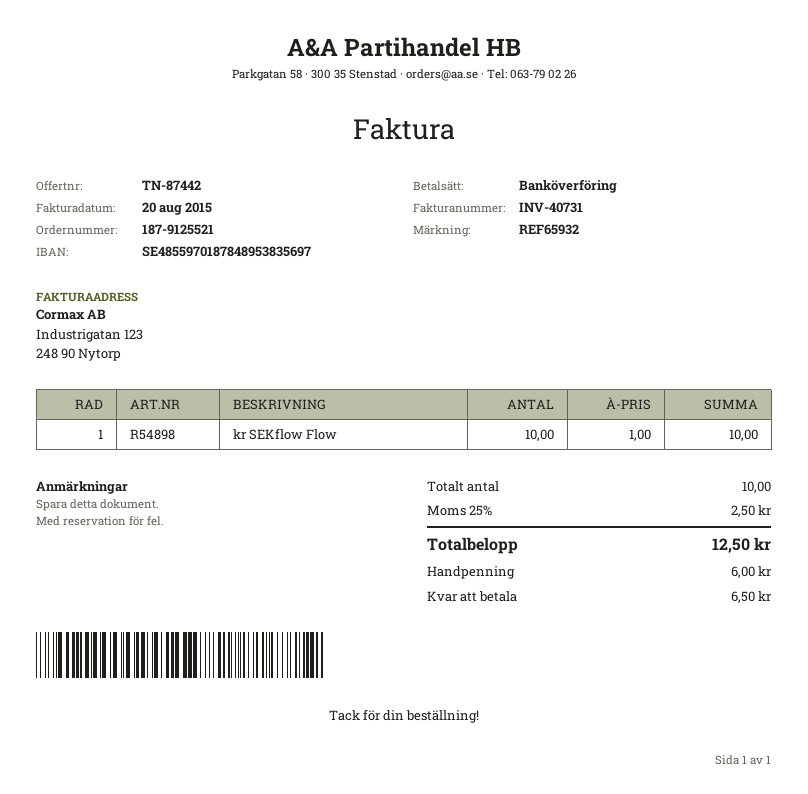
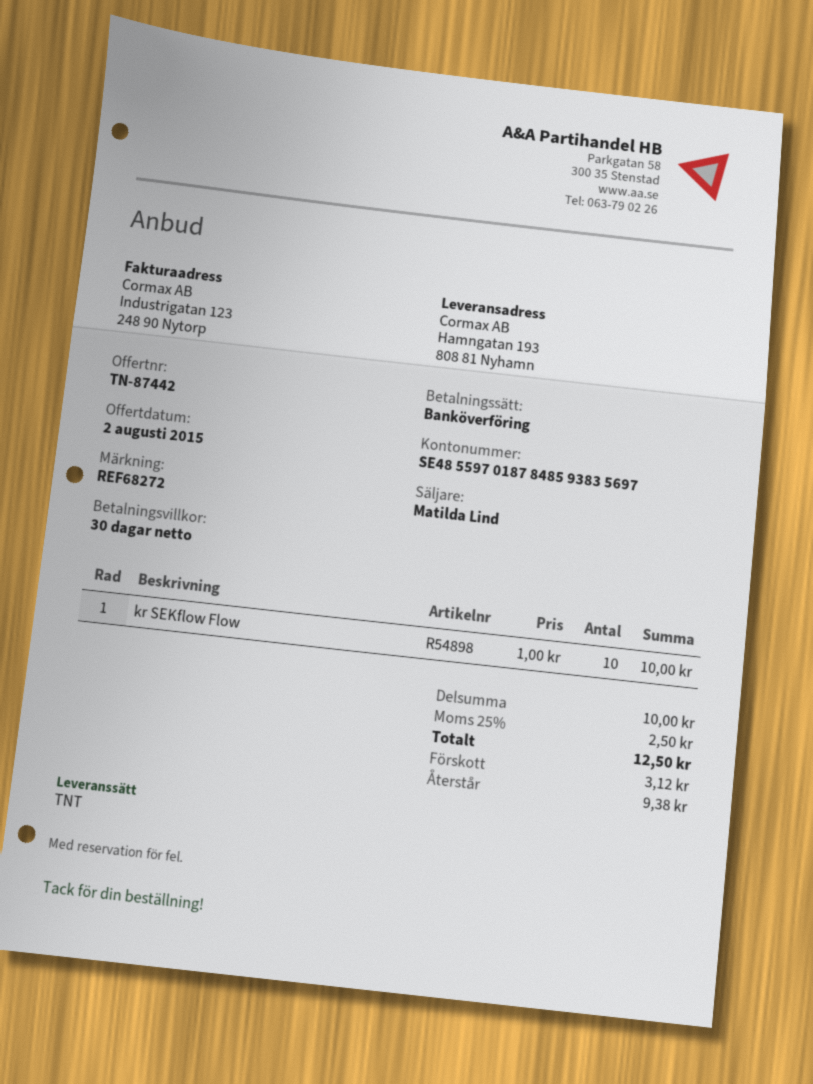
reference: REF65932 -> REF68272
bank account: SE4855970187848953835697 -> SE4855970187848593835697
deposit: 6.00 -> 3.12
balance: 6.50 -> 9.38

